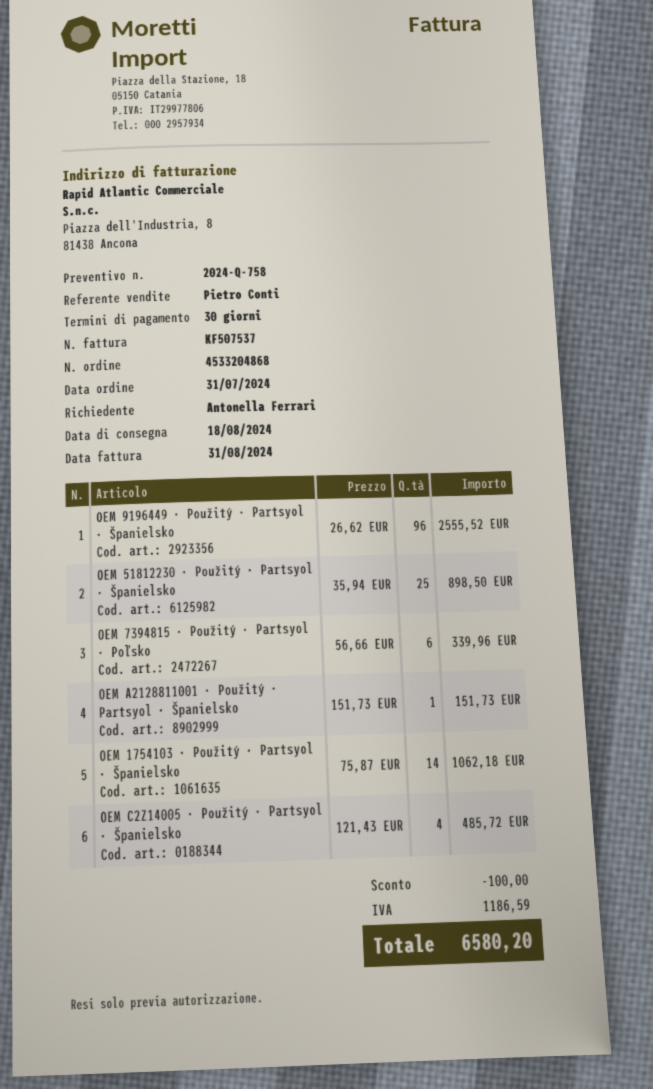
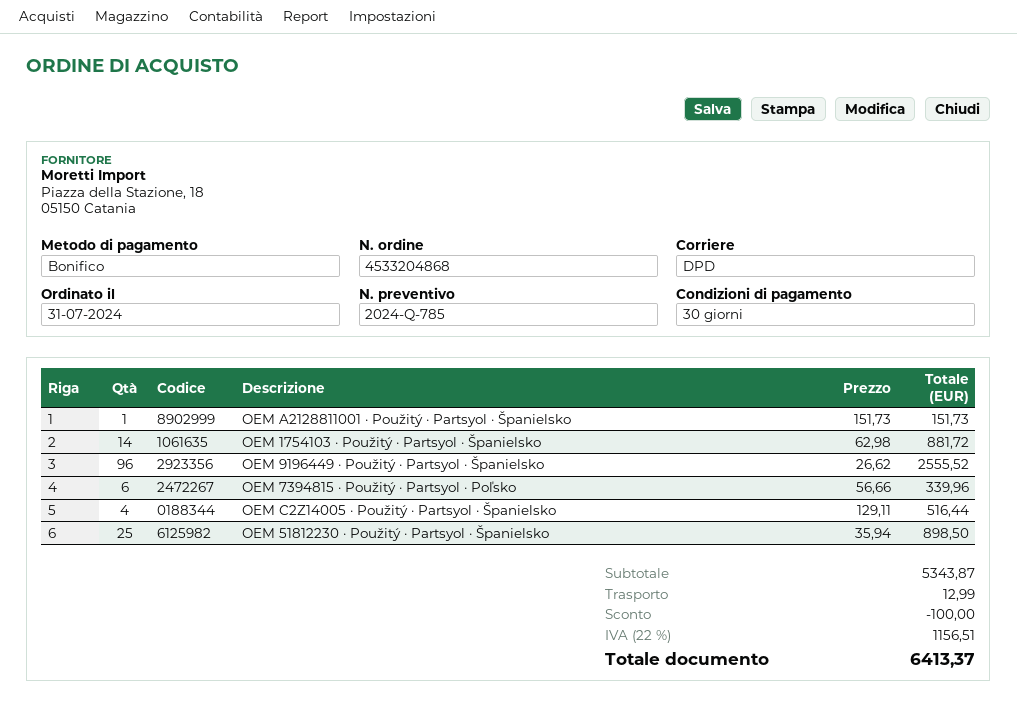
quote number: 2024-Q-758 -> 2024-Q-785
OEM 1754103 · Použitý · Partsyol · Španielsko: 14 x 75.87 = 1062.18 -> 14 x 62.98 = 881.72
OEM C2Z14005 · Použitý · Partsyol · Španielsko: 4 x 121.43 = 485.72 -> 4 x 129.11 = 516.44
shipping: none -> 12.99
tax: 1186.59 -> 1156.51
total: 6580.20 -> 6413.37

